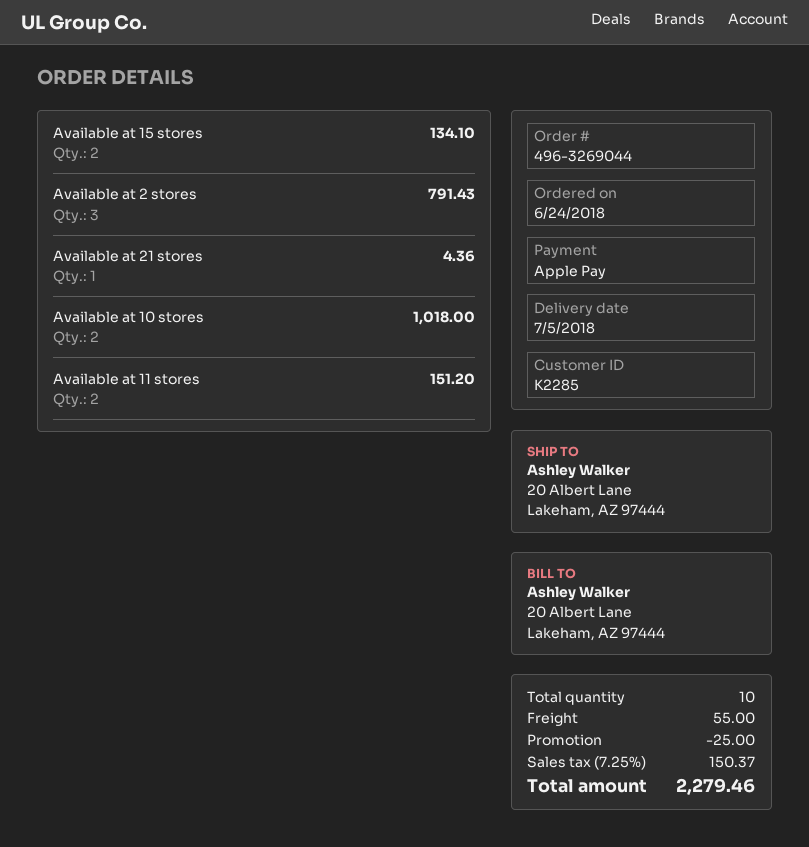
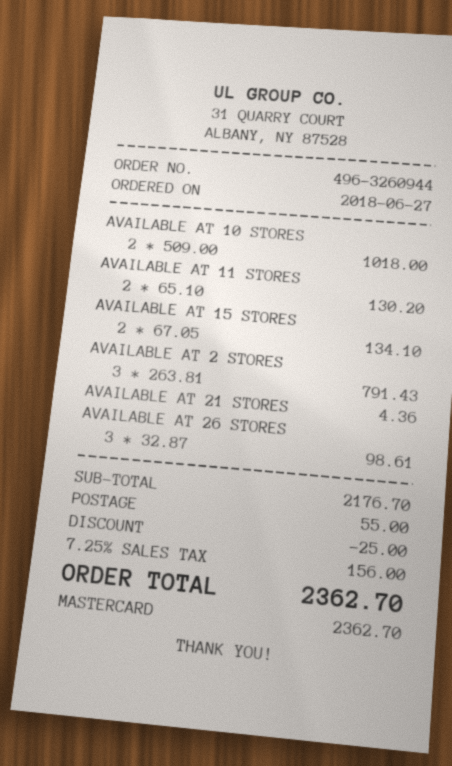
order number: 496-3269044 -> 496-3260944
order date: 2018-06-24 -> 2018-06-27
payment method: Apple Pay -> Mastercard
Available at 11 stores: 2 for 151.20 -> 2 for 130.20
AVAILABLE AT 26 STORES: none -> 3 for 98.61
tax: 7.25% = 150.37 -> 7.25% = 156.00
total: 2279.46 -> 2362.70

